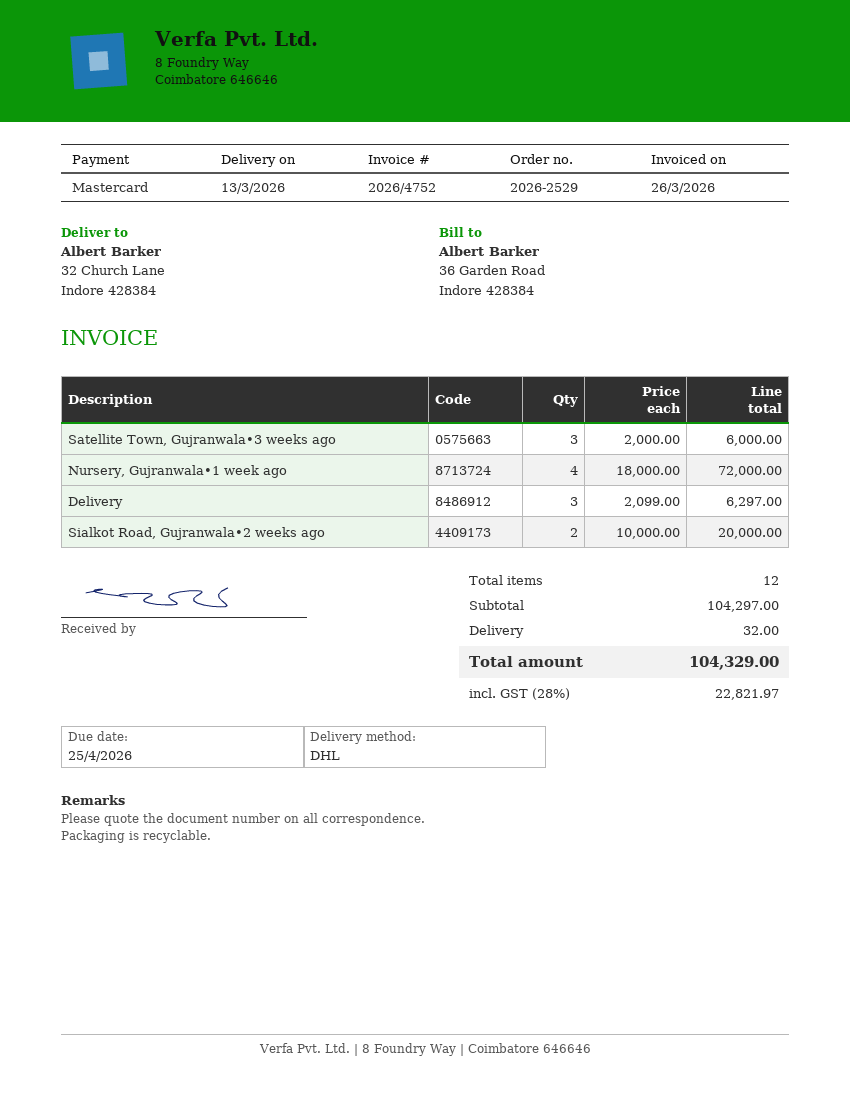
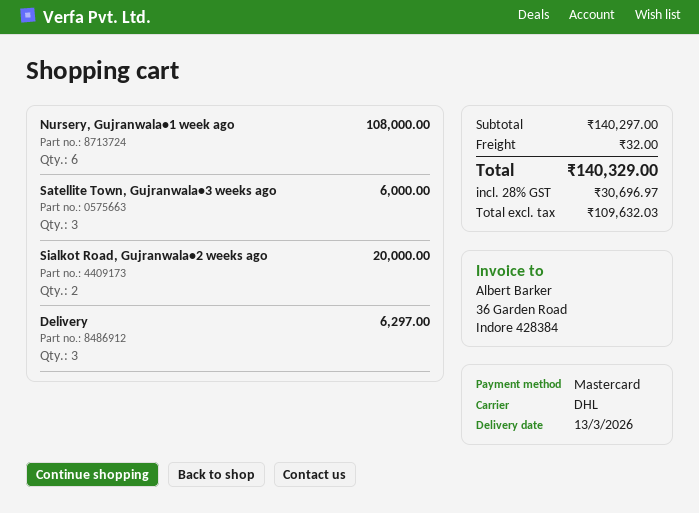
Nursery, Gujranwala•1 week ago: 4 for 72000.00 -> 6 for 108000.00
subtotal: 104297.00 -> 140297.00
tax: 28% = 22821.97 -> 28% = 30696.97
total: 104329.00 -> 140329.00

